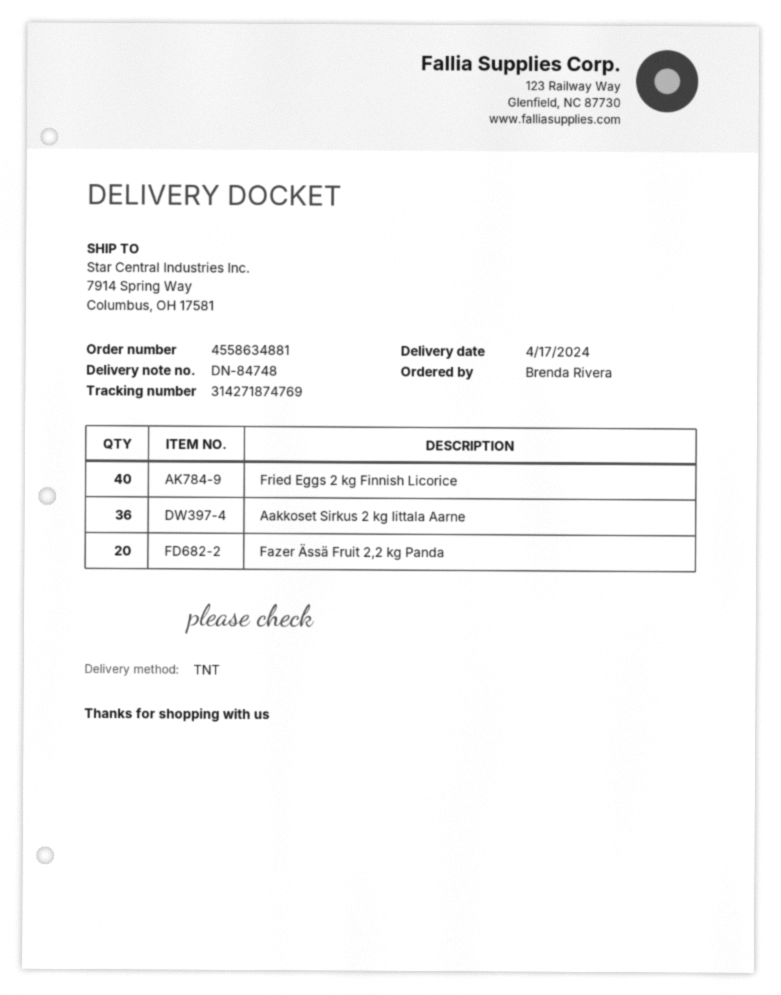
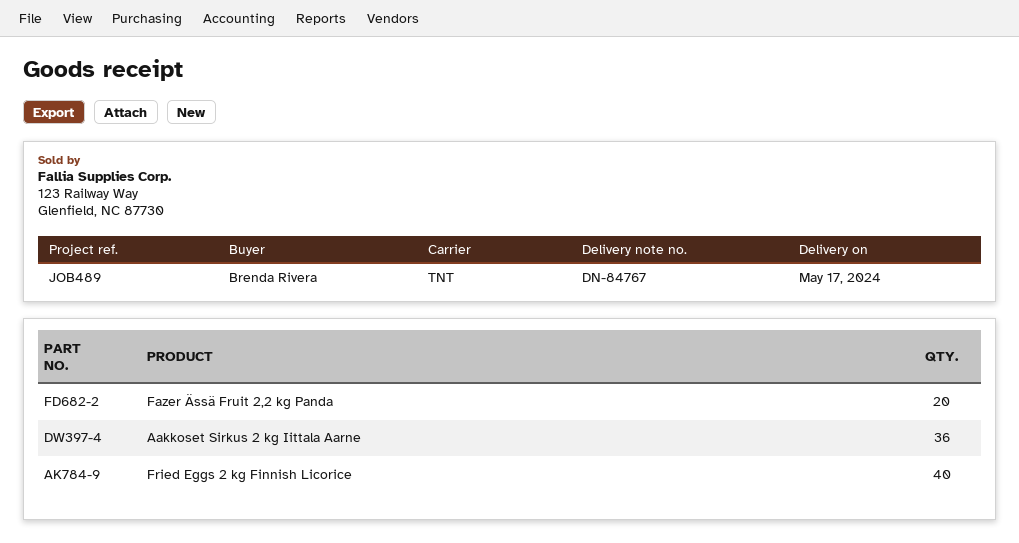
delivery note number: DN-84748 -> DN-84767
delivery date: 2024-04-17 -> 2024-05-17

